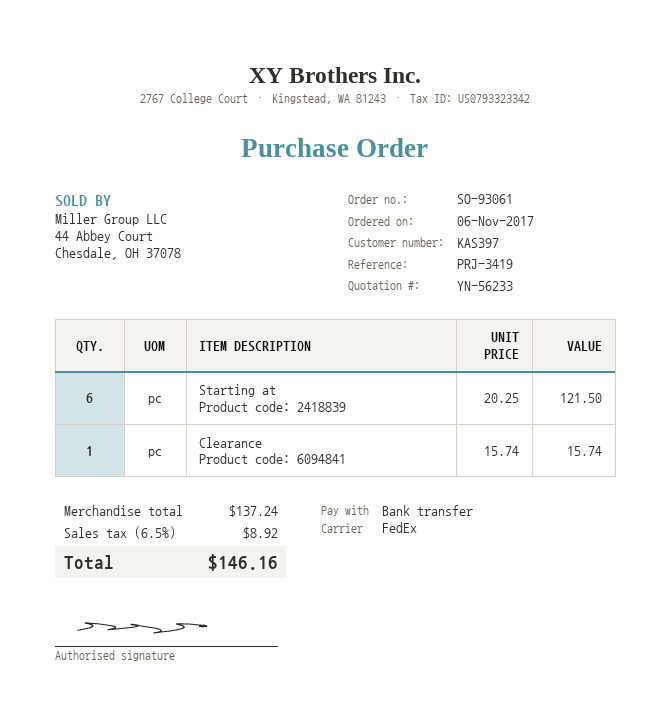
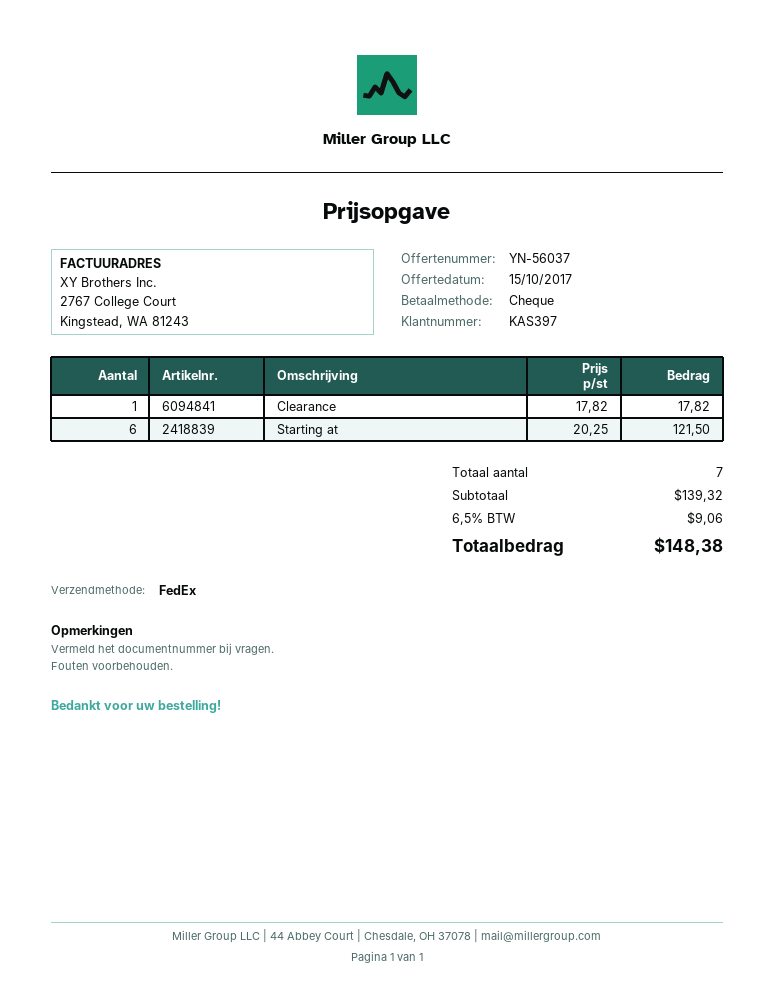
quote number: YN-56233 -> YN-56037
payment method: bank transfer -> cheque
Clearance: 1 x 15.74 = 15.74 -> 1 x 17.82 = 17.82
subtotal: 137.24 -> 139.32
tax: 6.5% = 8.92 -> 6.5% = 9.06
total: 146.16 -> 148.38

